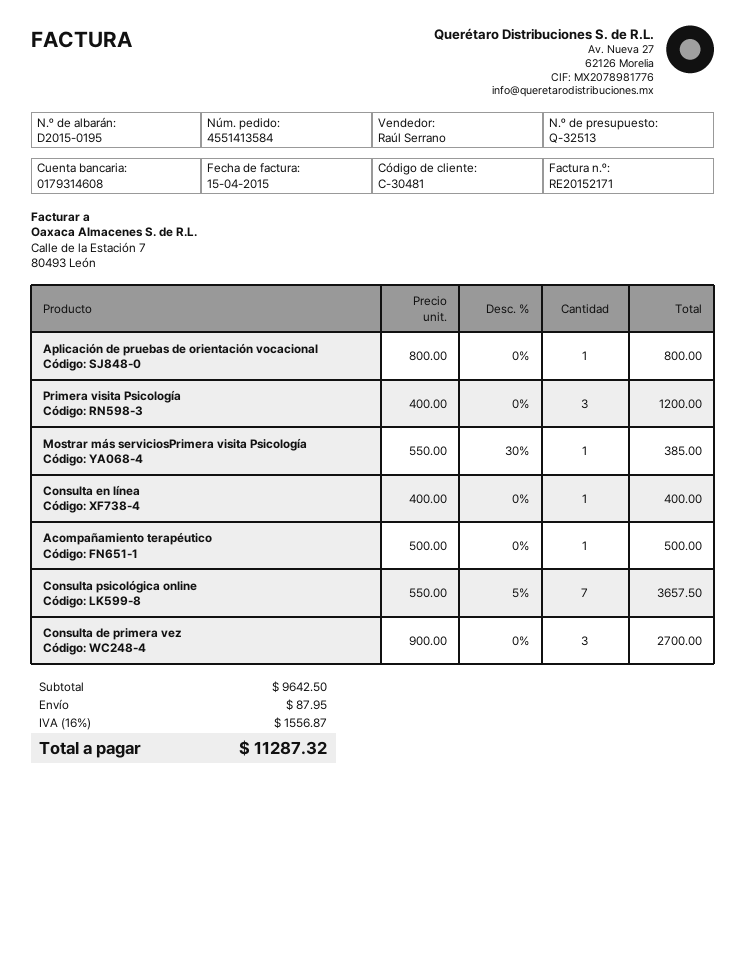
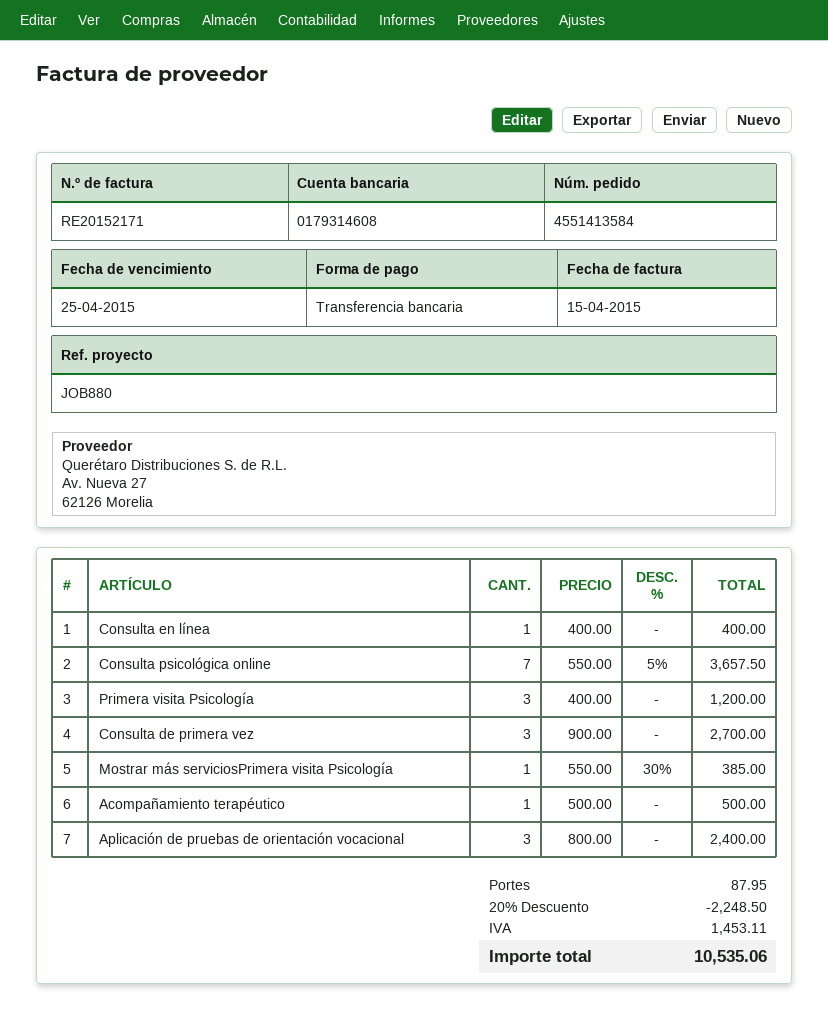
Aplicación de pruebas de orientación vocacional: 1 x 800.00 = 800.00 -> 3 x 800.00 = 2400.00
discount: none -> 20% = 2248.50
tax: 1556.87 -> 1453.11
total: 11287.32 -> 10535.06

